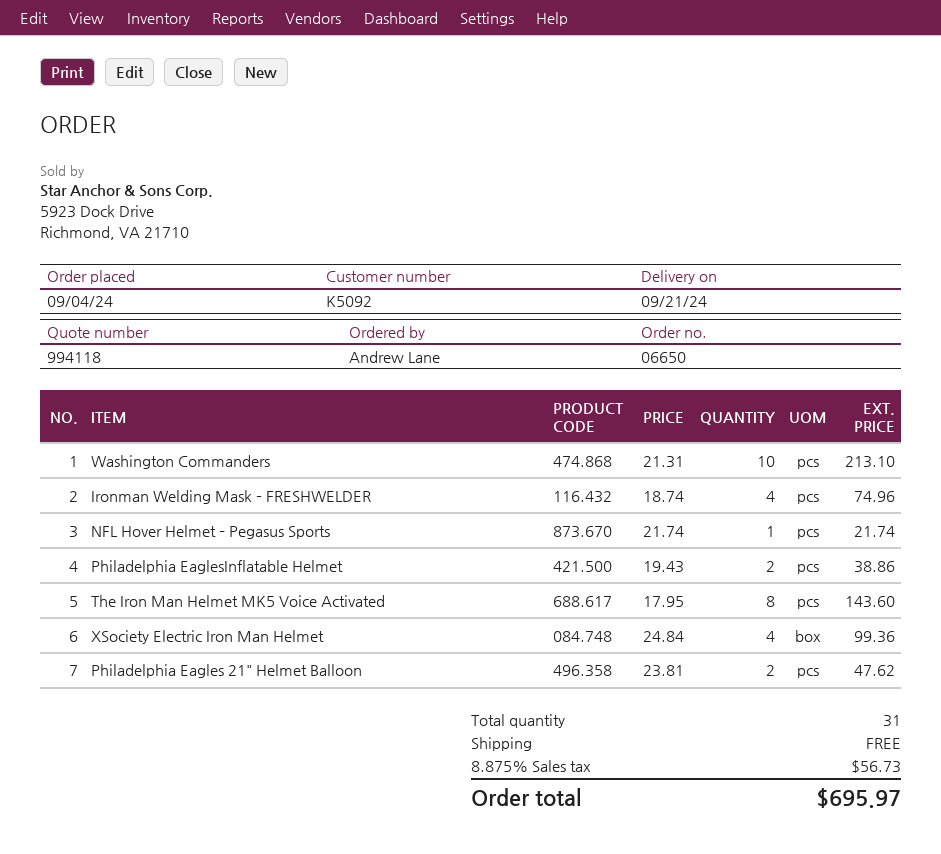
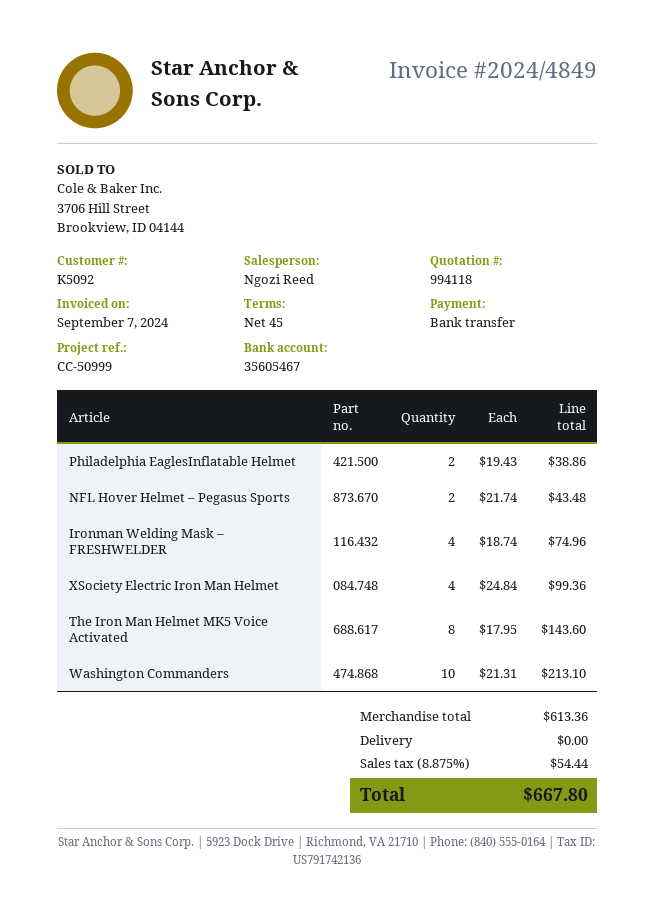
NFL Hover Helmet – Pegasus Sports: 1 x 21.74 = 21.74 -> 2 x 21.74 = 43.48
Philadelphia Eagles 21" Helmet Balloon: 2 x 23.81 = 47.62 -> none
tax: 8.875% = 56.73 -> 8.875% = 54.44
total: 695.97 -> 667.80

